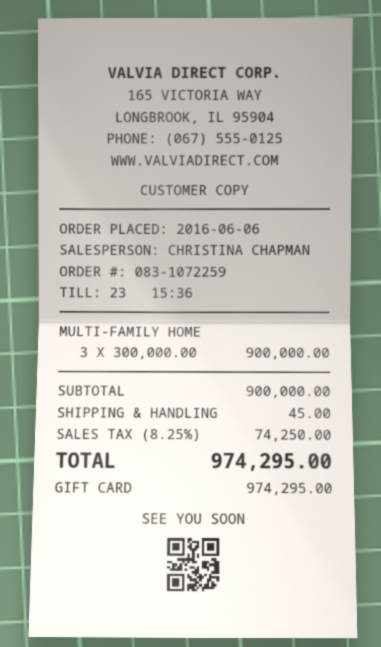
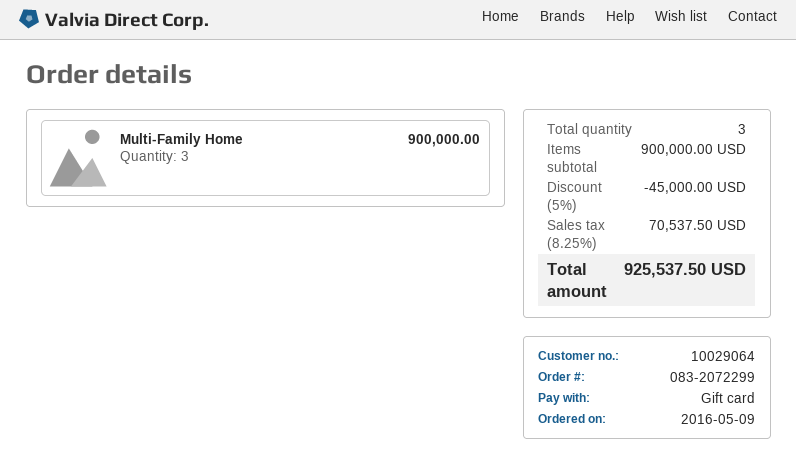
order number: 083-1072259 -> 083-2072299
order date: 2016-06-06 -> 2016-05-09
discount: none -> 5% = 45000.00
shipping: 45.00 -> none
tax: 8.25% = 74250.00 -> 8.25% = 70537.50
total: 974295.00 -> 925537.50

